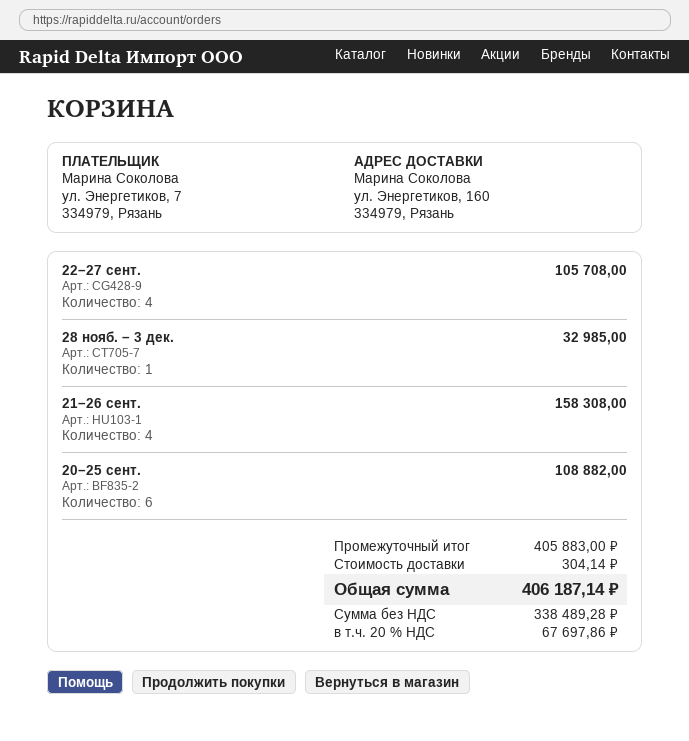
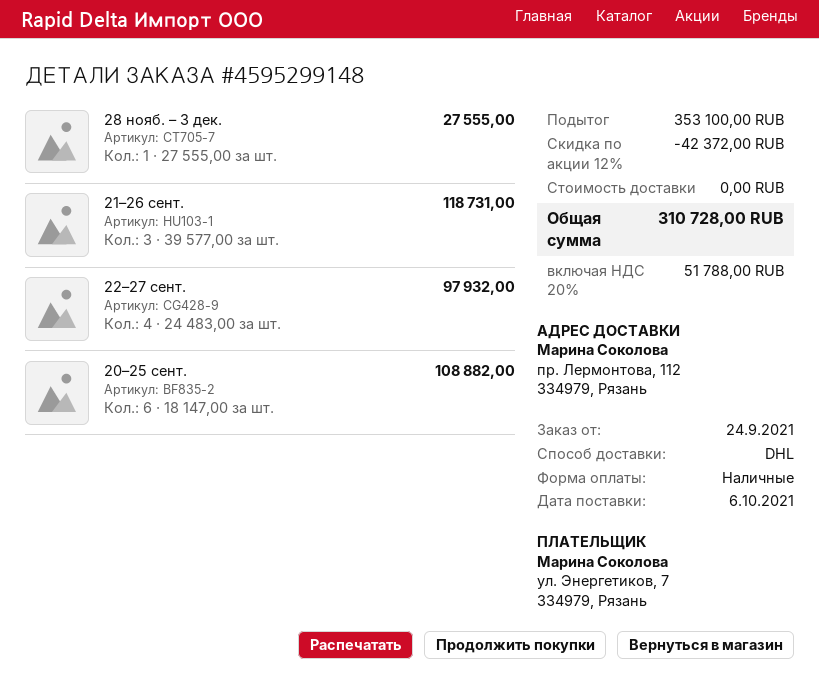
ship to: ул. Энергетиков, 160, 334979, Рязань -> пр. Лермонтова, 112, 334979, Рязань
22–27 сент.: 4 for 105708.00 -> 4 for 97932.00
28 нояб. – 3 дек.: 1 for 32985.00 -> 1 for 27555.00
21–26 сент.: 4 for 158308.00 -> 3 for 118731.00
subtotal: 405883.00 -> 353100.00
discount: none -> 12% = 42372.00
shipping: 304.14 -> 0.00
tax: 20% = 67697.86 -> 20% = 51788.00
total: 406187.14 -> 310728.00

